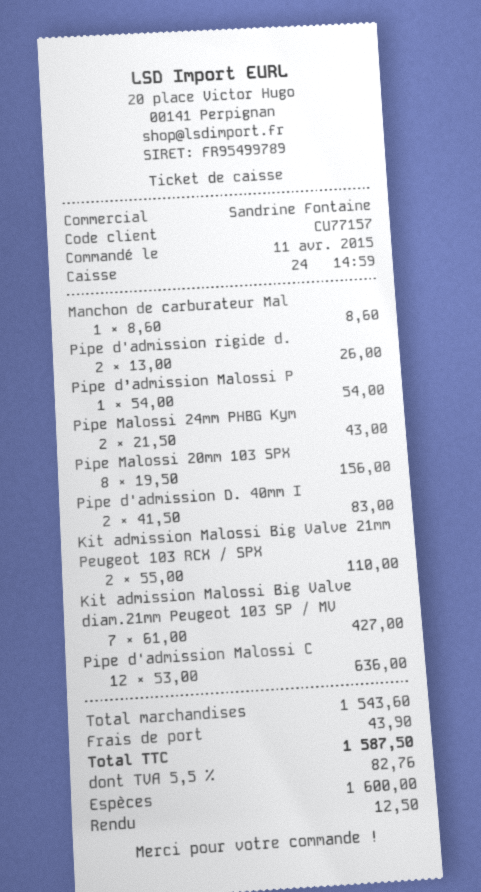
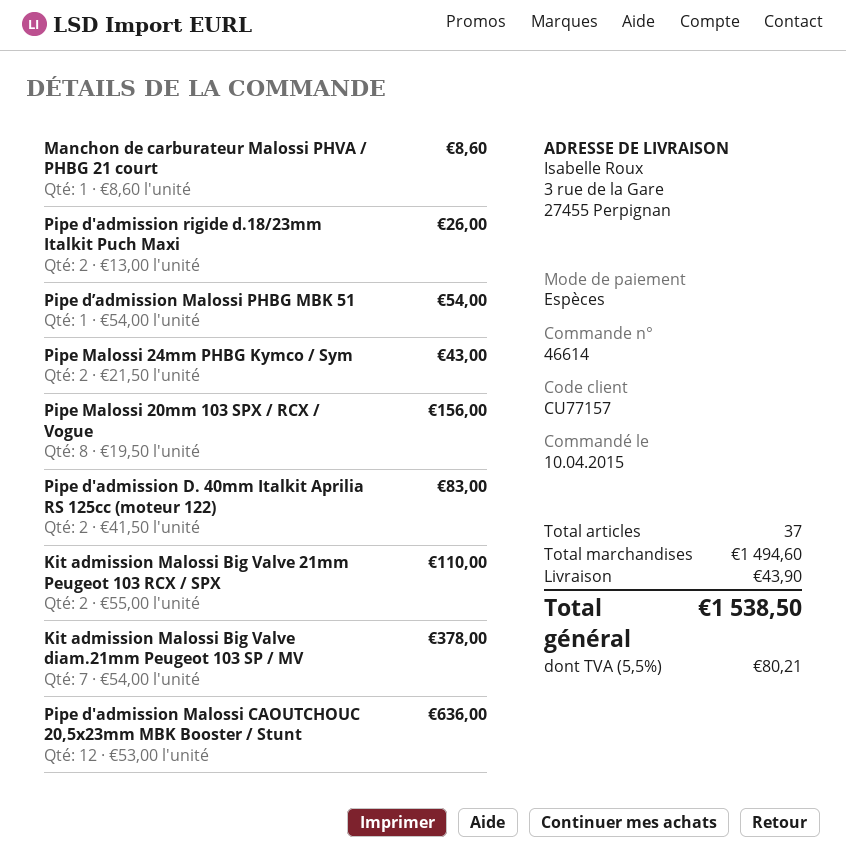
order date: 2015-04-11 -> 2015-04-10
Kit admission Malossi Big Valve diam.21mm Peugeot 103 SP / MV: 7 x 61.00 = 427.00 -> 7 x 54.00 = 378.00
subtotal: 1543.60 -> 1494.60
tax: 5.5% = 82.76 -> 5.5% = 80.21
total: 1587.50 -> 1538.50

